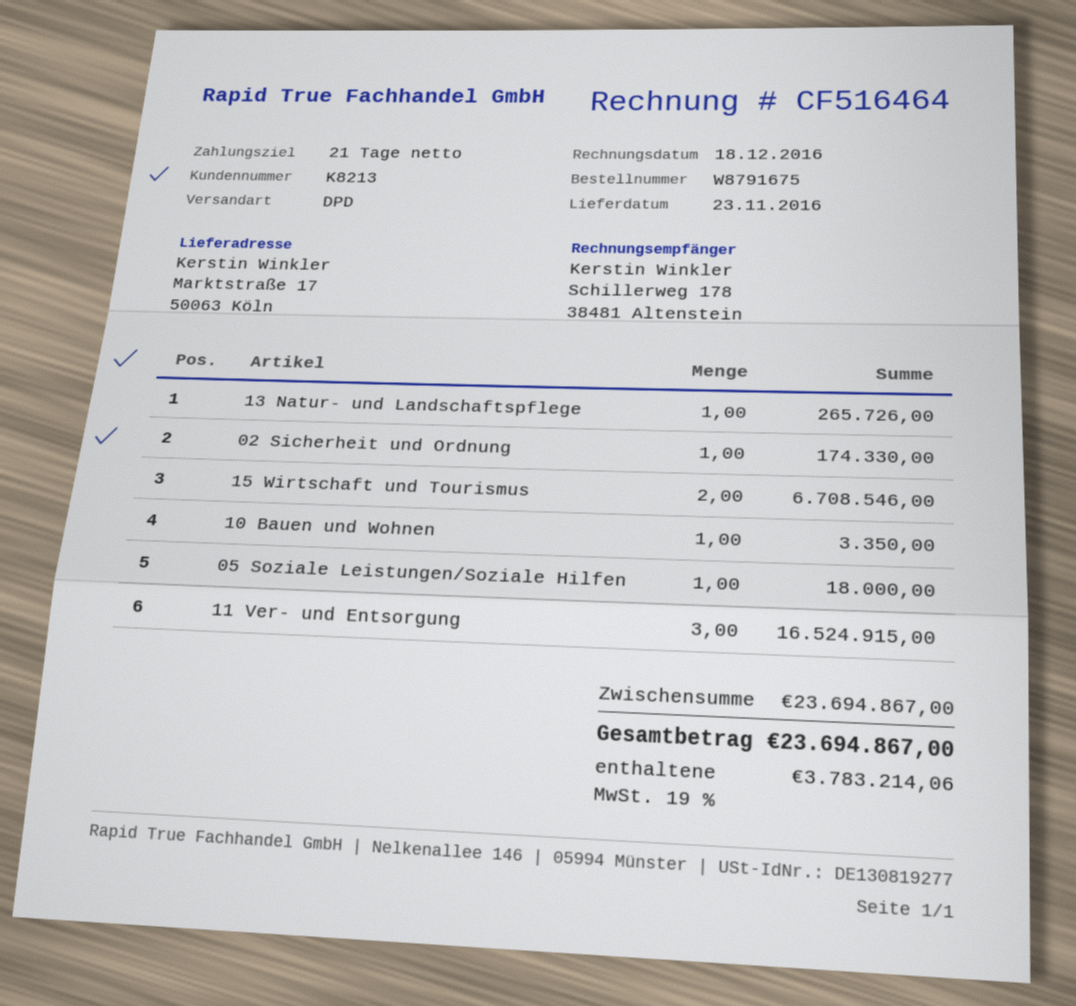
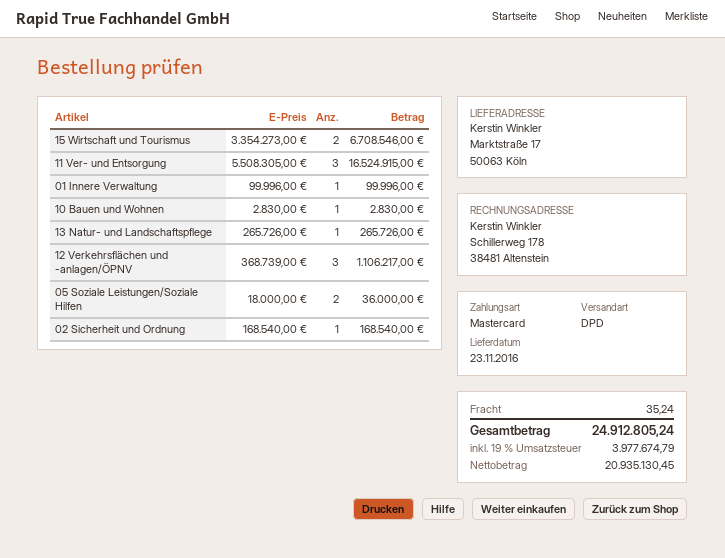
02 Sicherheit und Ordnung: 1 for 174330.00 -> 1 for 168540.00
10 Bauen und Wohnen: 1 for 3350.00 -> 1 for 2830.00
05 Soziale Leistungen/Soziale Hilfen: 1 for 18000.00 -> 2 for 36000.00
01 Innere Verwaltung: none -> 1 for 99996.00
12 Verkehrsflächen und -anlagen/ÖPNV: none -> 3 for 1106217.00
shipping: none -> 35.24
tax: 19% = 3783214.06 -> 19% = 3977674.79
total: 23694867.00 -> 24912805.24

